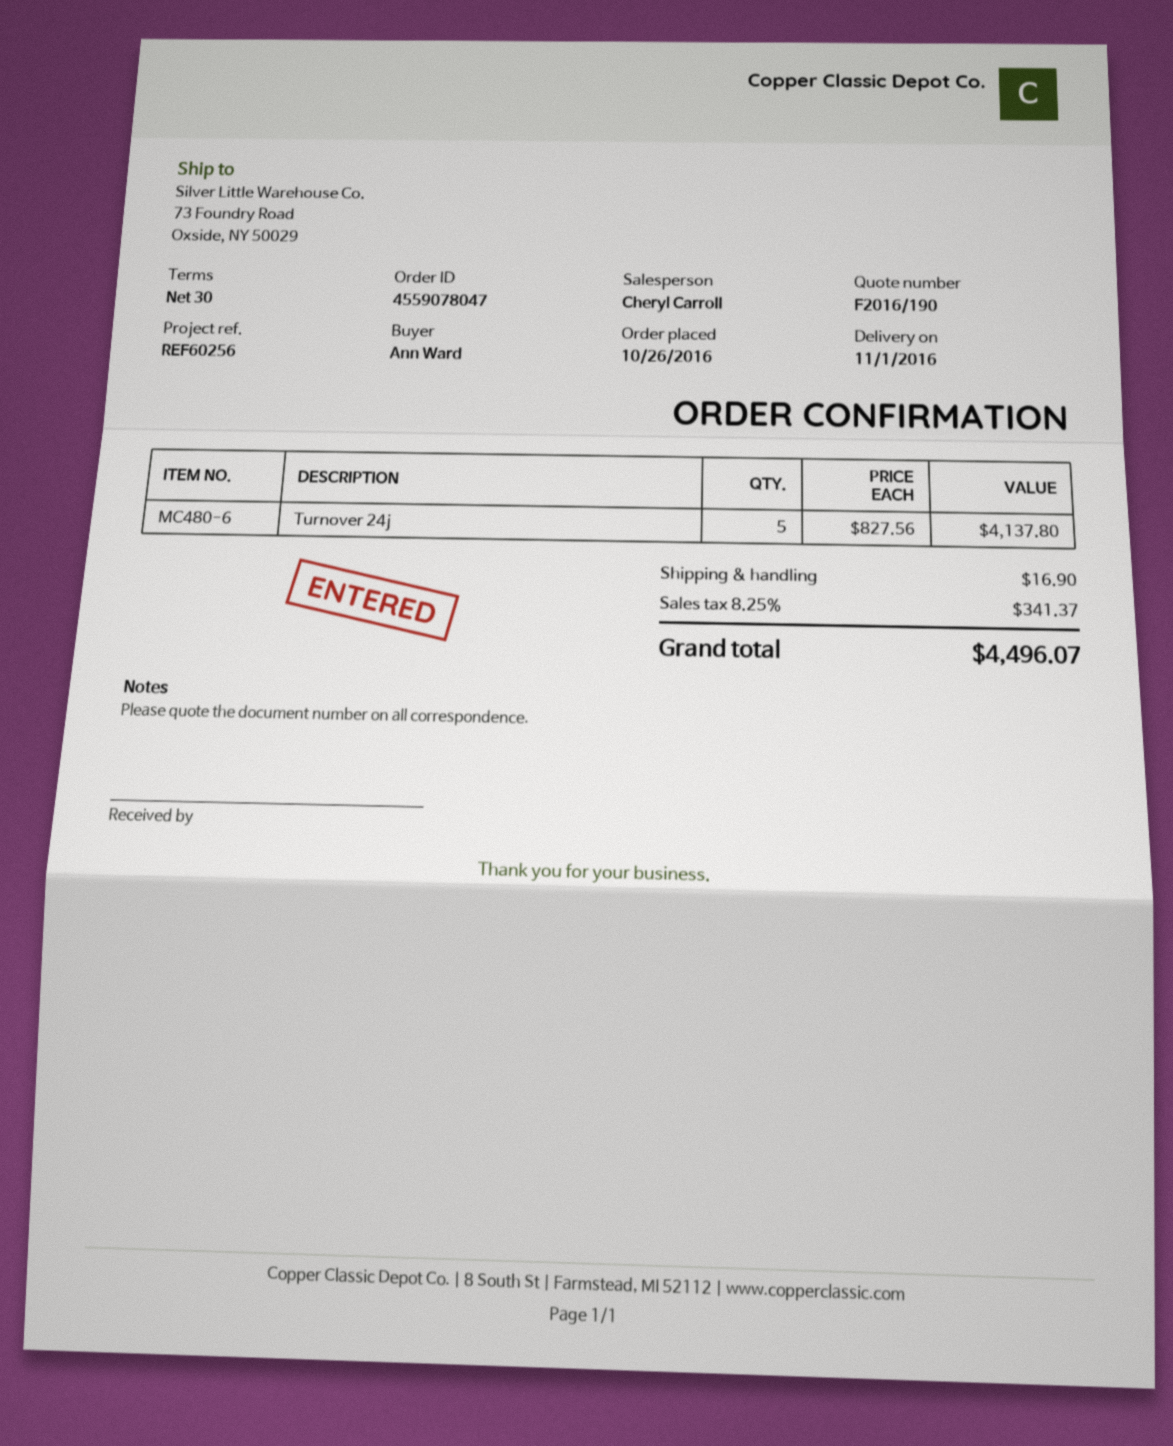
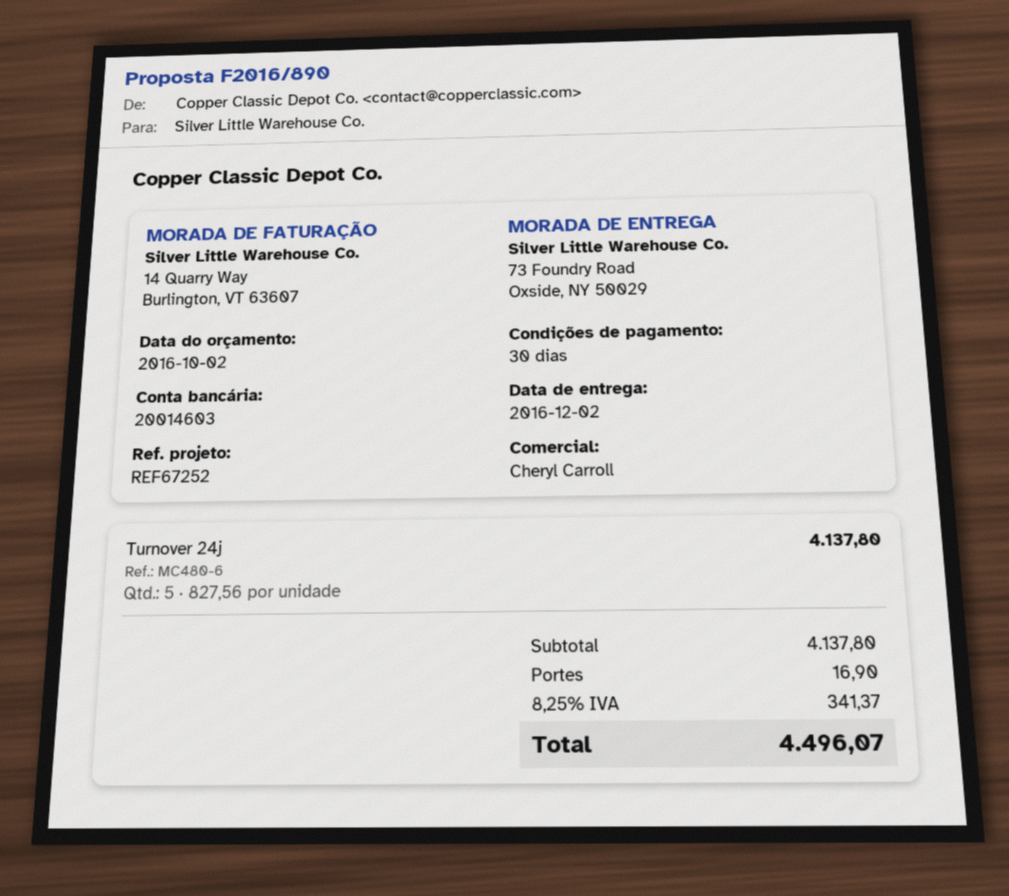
quote number: F2016/190 -> F2016/890
delivery date: 2016-11-01 -> 2016-12-02
reference: REF60256 -> REF67252

